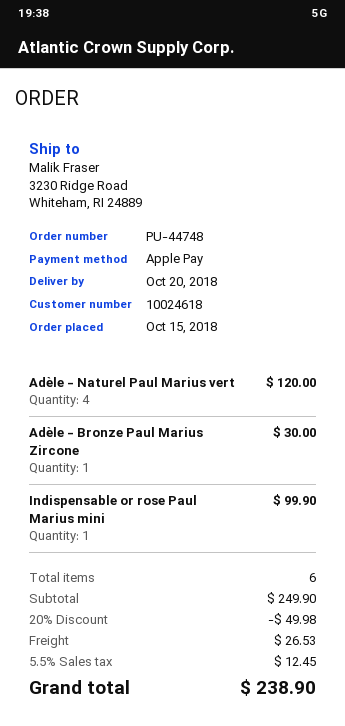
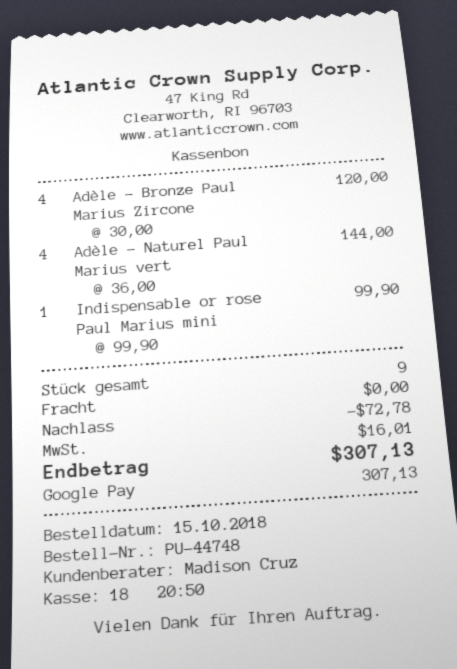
payment method: Apple Pay -> Google Pay
Adèle - Naturel Paul Marius vert: 4 for 120.00 -> 4 for 144.00
Adèle - Bronze Paul Marius Zircone: 1 for 30.00 -> 4 for 120.00
total quantity: 6 -> 9
discount: 49.98 -> 72.78
shipping: 26.53 -> 0.00
tax: 12.45 -> 16.01
total: 238.90 -> 307.13

